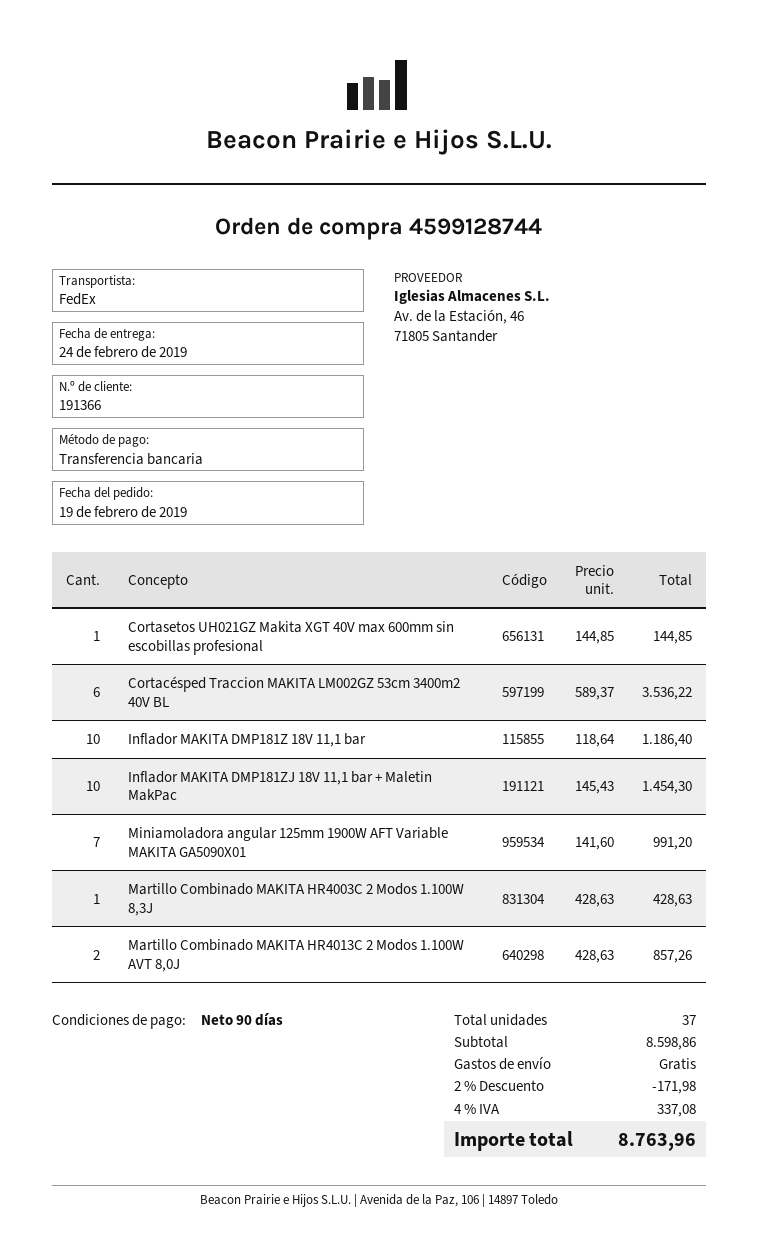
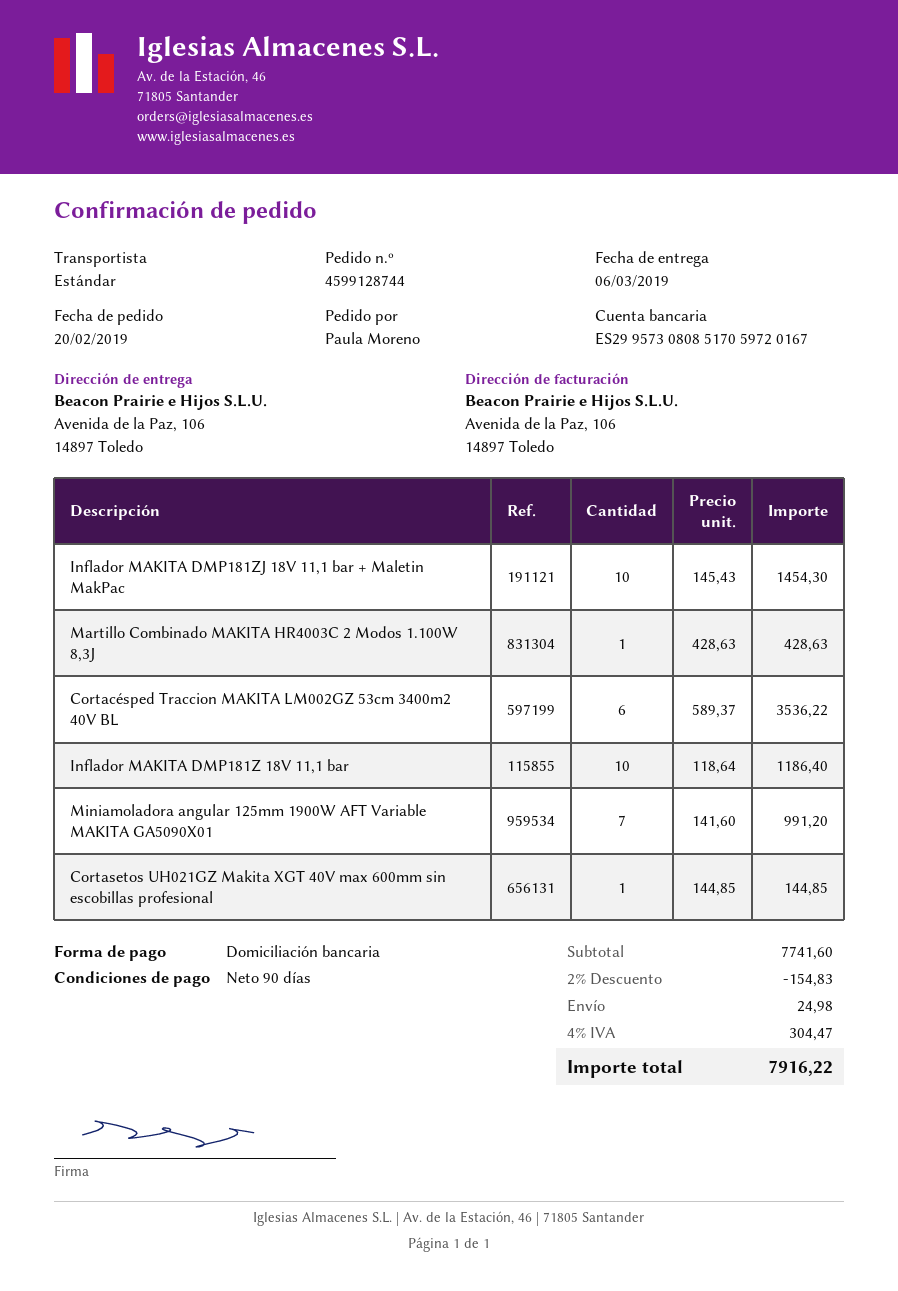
order date: 2019-02-19 -> 2019-02-20
delivery date: 2019-02-24 -> 2019-03-06
payment method: bank transfer -> direct debit
shipping method: FedEx -> standard
Martillo Combinado MAKITA HR4013C 2 Modos 1.100W AVT 8,0J: 2 x 428.63 = 857.26 -> none
subtotal: 8598.86 -> 7741.60
discount: 2% = 171.98 -> 2% = 154.83
shipping: 0.00 -> 24.98
tax: 4% = 337.08 -> 4% = 304.47
total: 8763.96 -> 7916.22

